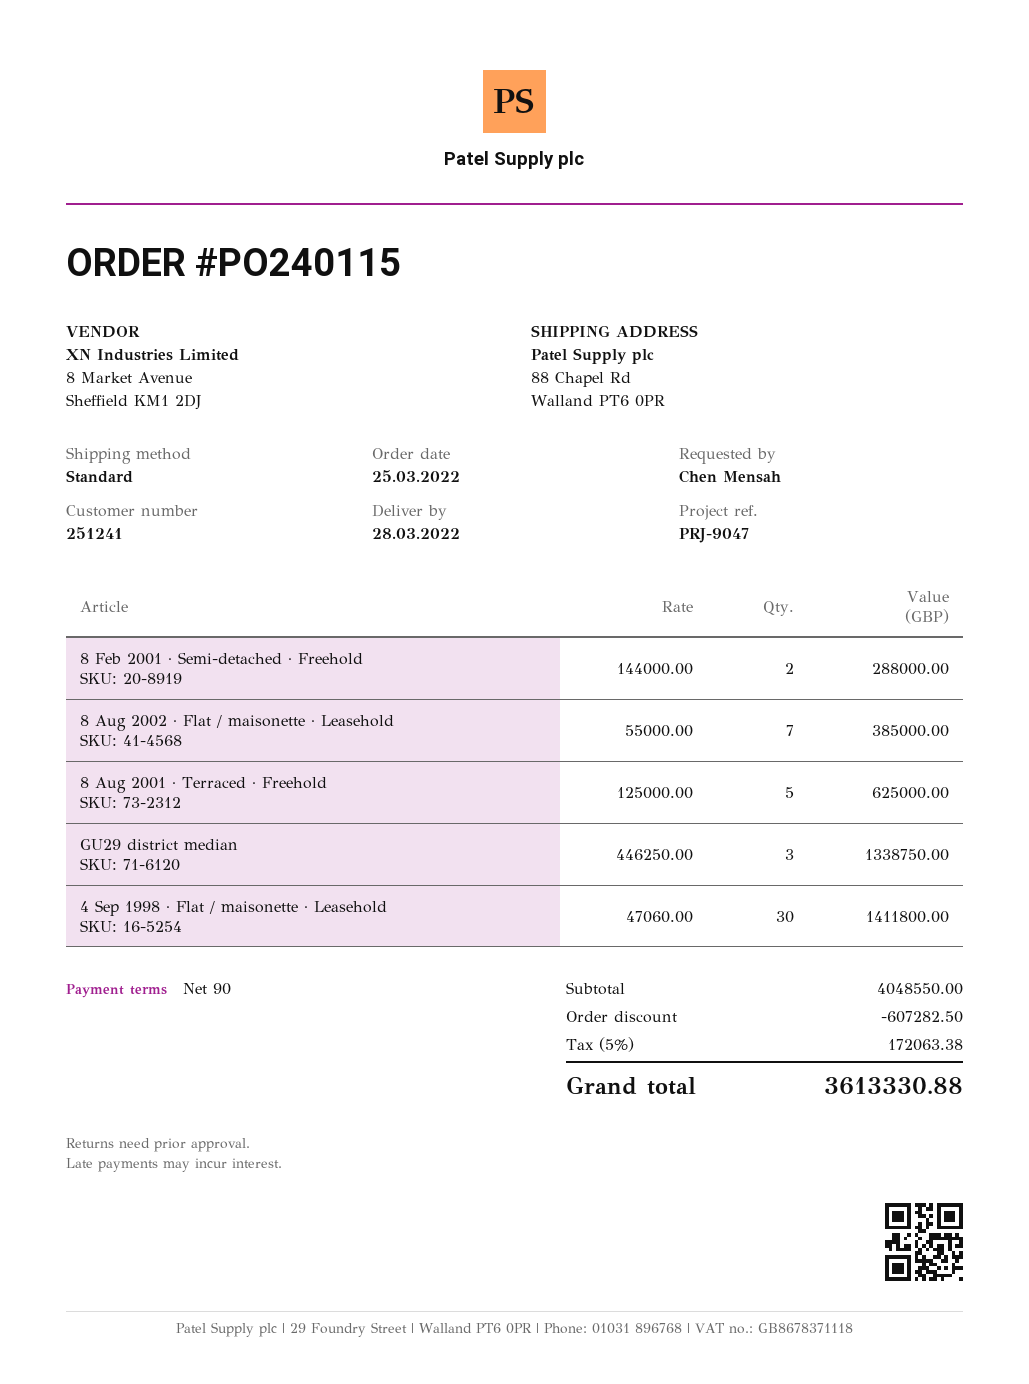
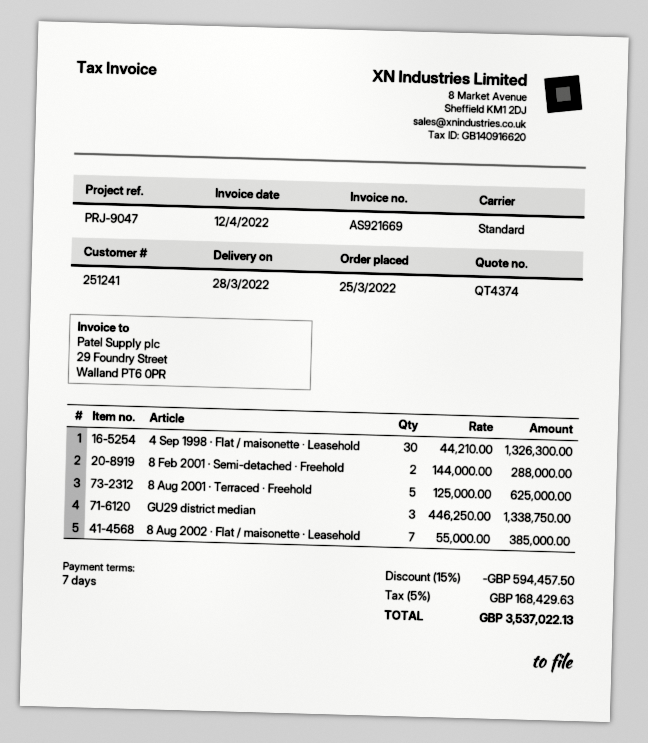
payment terms: 90 days -> 7 days
4 Sep 1998 · Flat / maisonette · Leasehold: 30 x 47060.00 = 1411800.00 -> 30 x 44210.00 = 1326300.00
discount: 607282.50 -> 594457.50
tax: 5% = 172063.38 -> 5% = 168429.63
total: 3613330.88 -> 3537022.13

